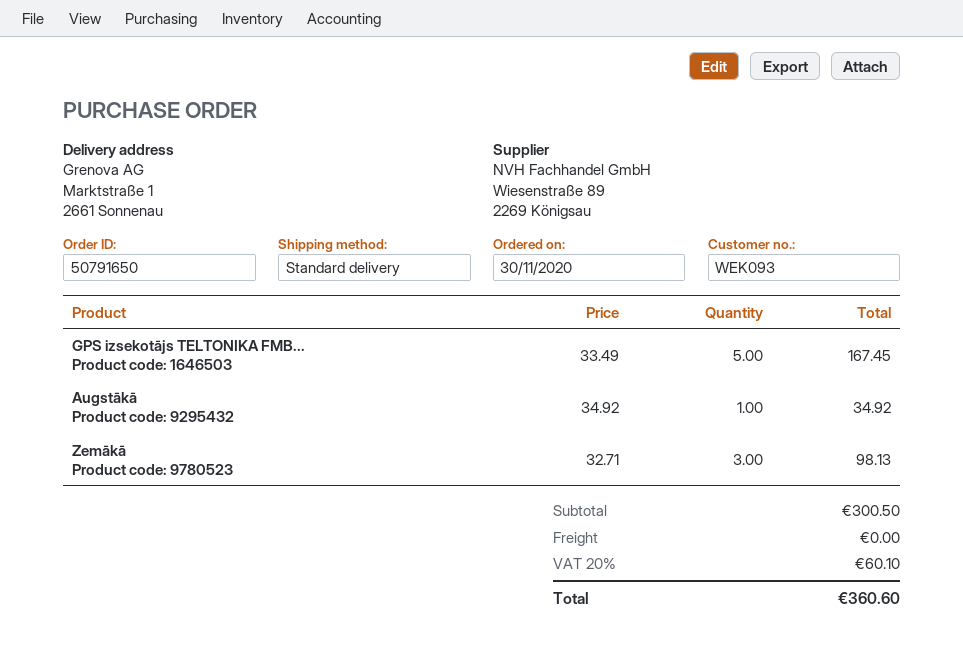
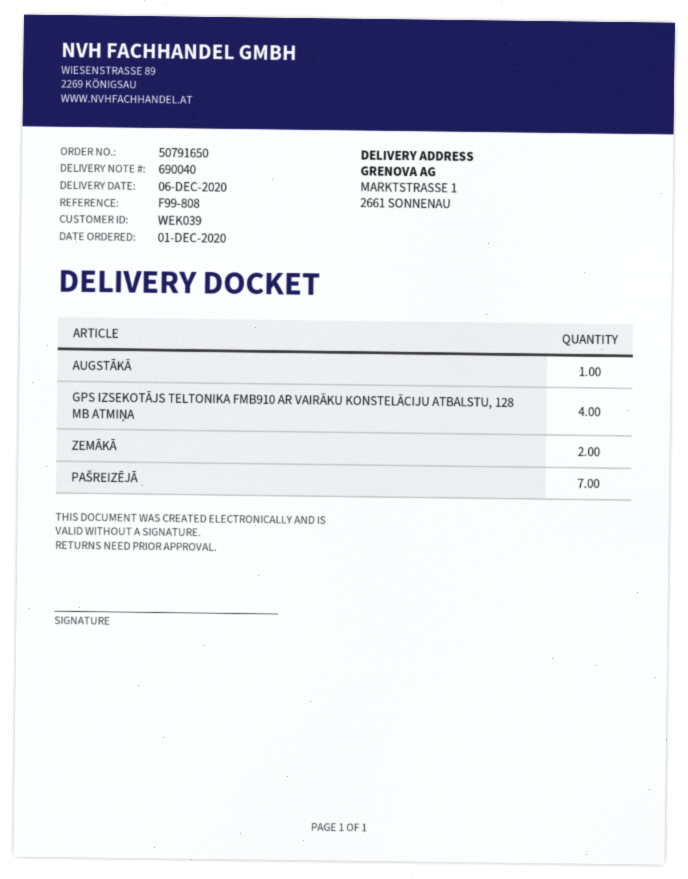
order date: 2020-11-30 -> 2020-12-01
customer number: WEK093 -> WEK039
GPS izsekotājs TELTONIKA FMB...: 5 -> 4
Zemākā: 3 -> 2
PAŠREIZĒJĀ: none -> 7

